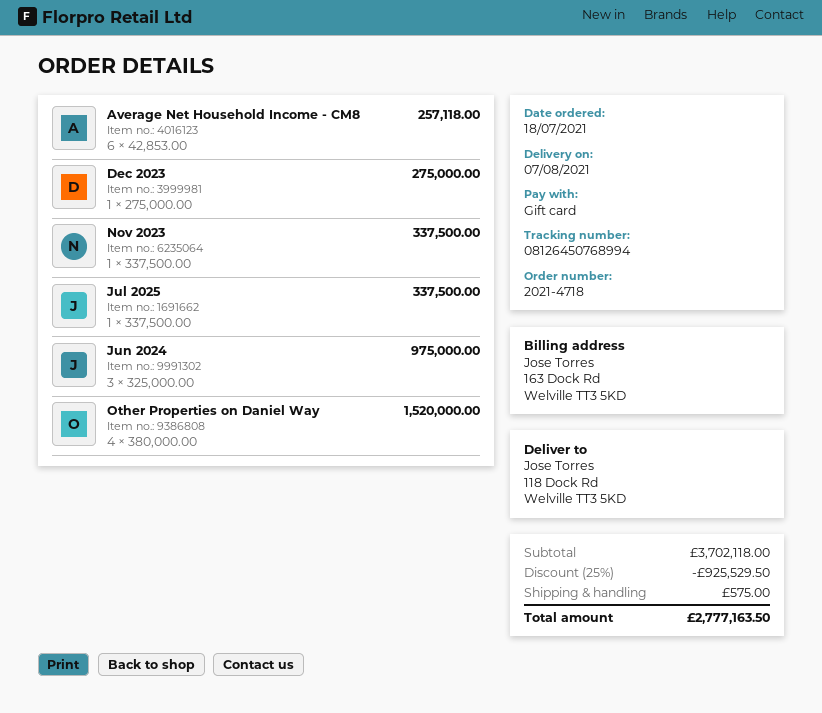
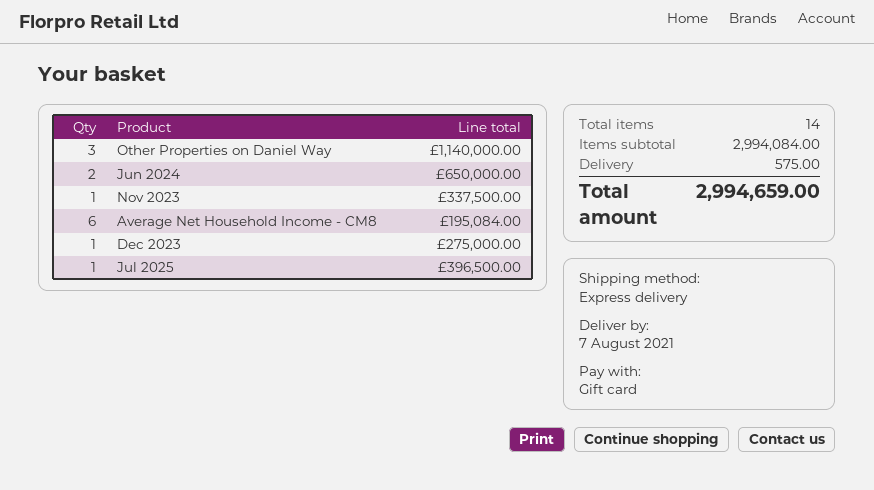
Average Net Household Income - CM8: 6 for 257118.00 -> 6 for 195084.00
Jul 2025: 1 for 337500.00 -> 1 for 396500.00
Jun 2024: 3 for 975000.00 -> 2 for 650000.00
Other Properties on Daniel Way: 4 for 1520000.00 -> 3 for 1140000.00
subtotal: 3702118.00 -> 2994084.00
discount: 25% = 925529.50 -> none
total: 2777163.50 -> 2994659.00

